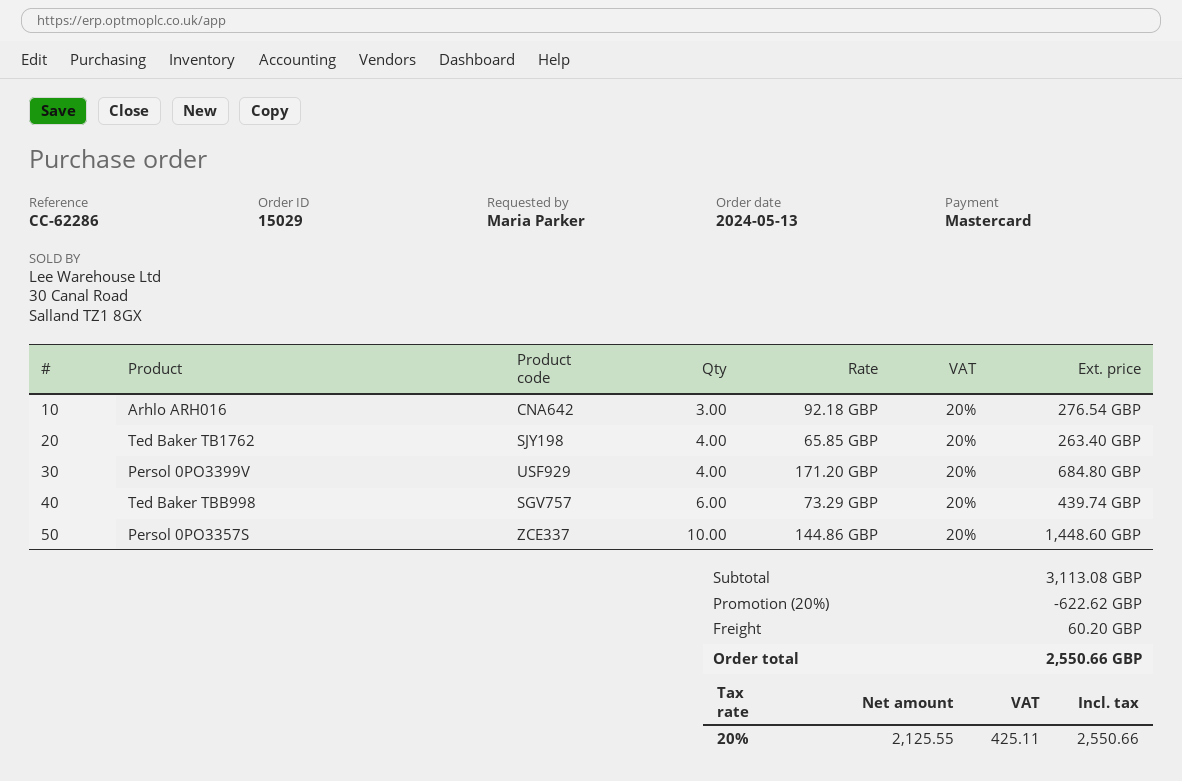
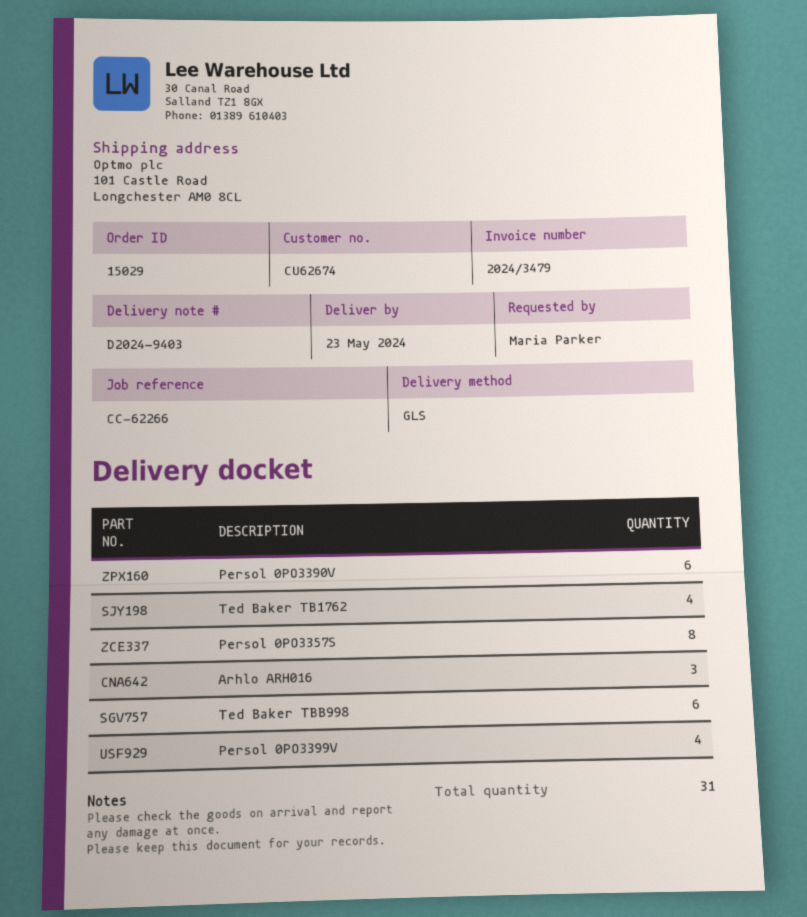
reference: CC-62286 -> CC-62266
Persol 0PO3357S: 10 -> 8
Persol 0PO3390V: none -> 6

